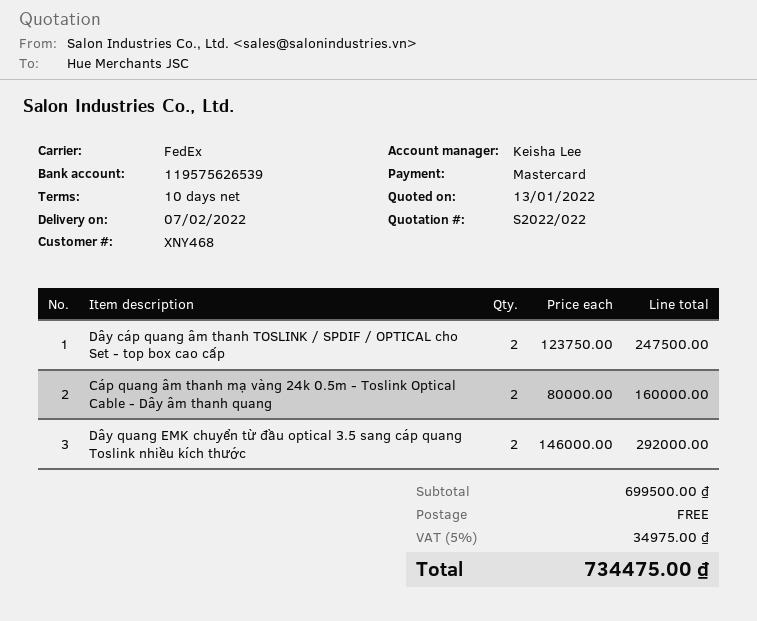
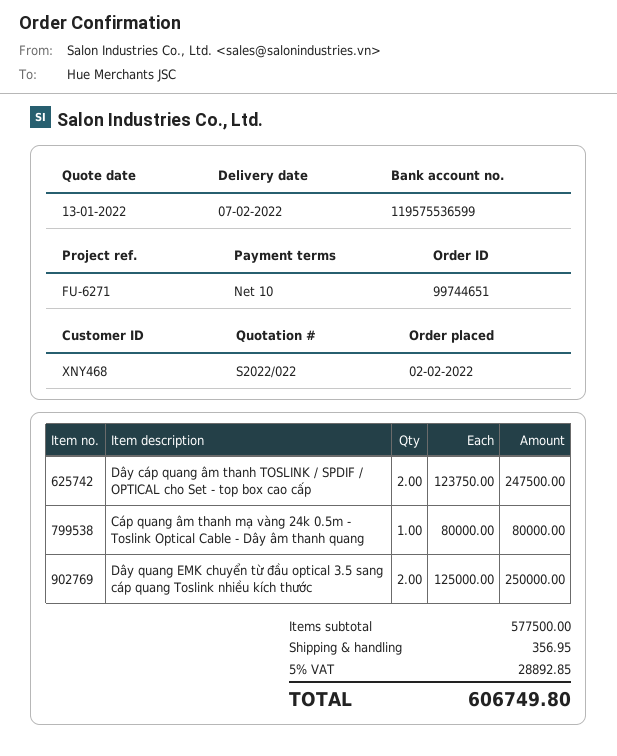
bank account: 119575626539 -> 119575536599
Cáp quang âm thanh mạ vàng 24k 0.5m - Toslink Optical Cable - Dây âm thanh quang: 2 x 80000.00 = 160000.00 -> 1 x 80000.00 = 80000.00
Dây quang EMK chuyển từ đầu optical 3.5 sang cáp quang Toslink nhiều kích thước: 2 x 146000.00 = 292000.00 -> 2 x 125000.00 = 250000.00
subtotal: 699500.00 -> 577500.00
shipping: 0.00 -> 356.95
tax: 5% = 34975.00 -> 5% = 28892.85
total: 734475.00 -> 606749.80

